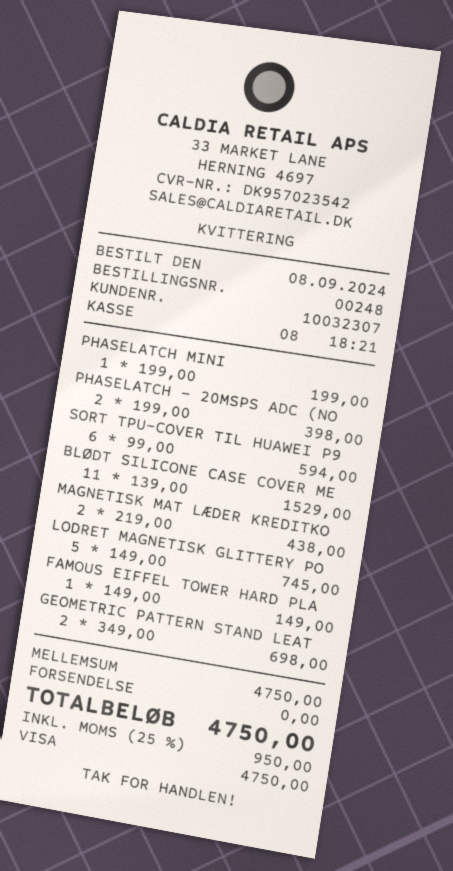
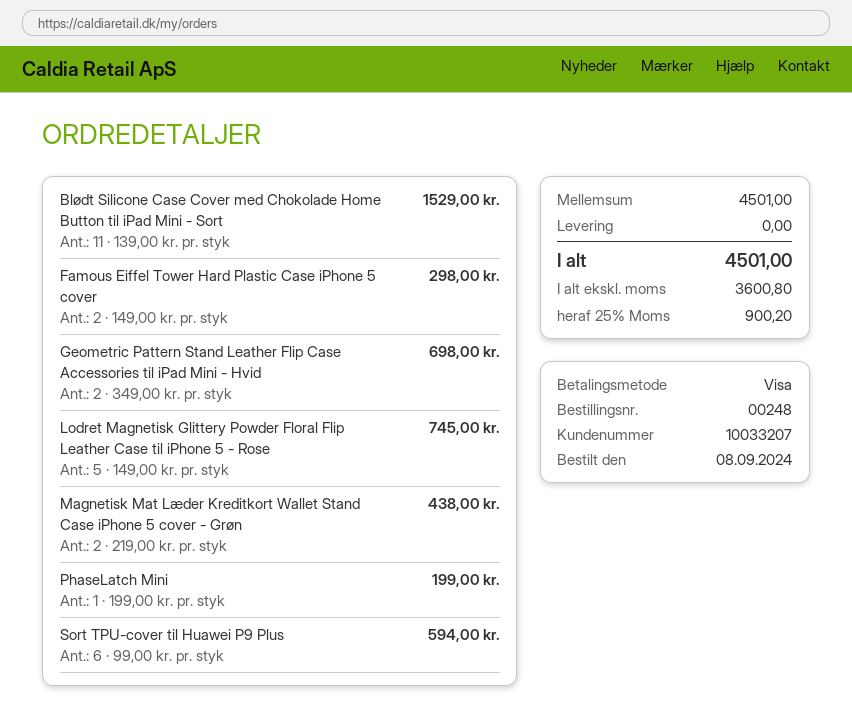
customer number: 10032307 -> 10033207
PHASELATCH - 20MSPS ADC (NO: 2 x 199.00 = 398.00 -> none
FAMOUS EIFFEL TOWER HARD PLA: 1 x 149.00 = 149.00 -> 2 x 149.00 = 298.00
subtotal: 4750.00 -> 4501.00
tax: 25% = 950.00 -> 25% = 900.20
total: 4750.00 -> 4501.00

